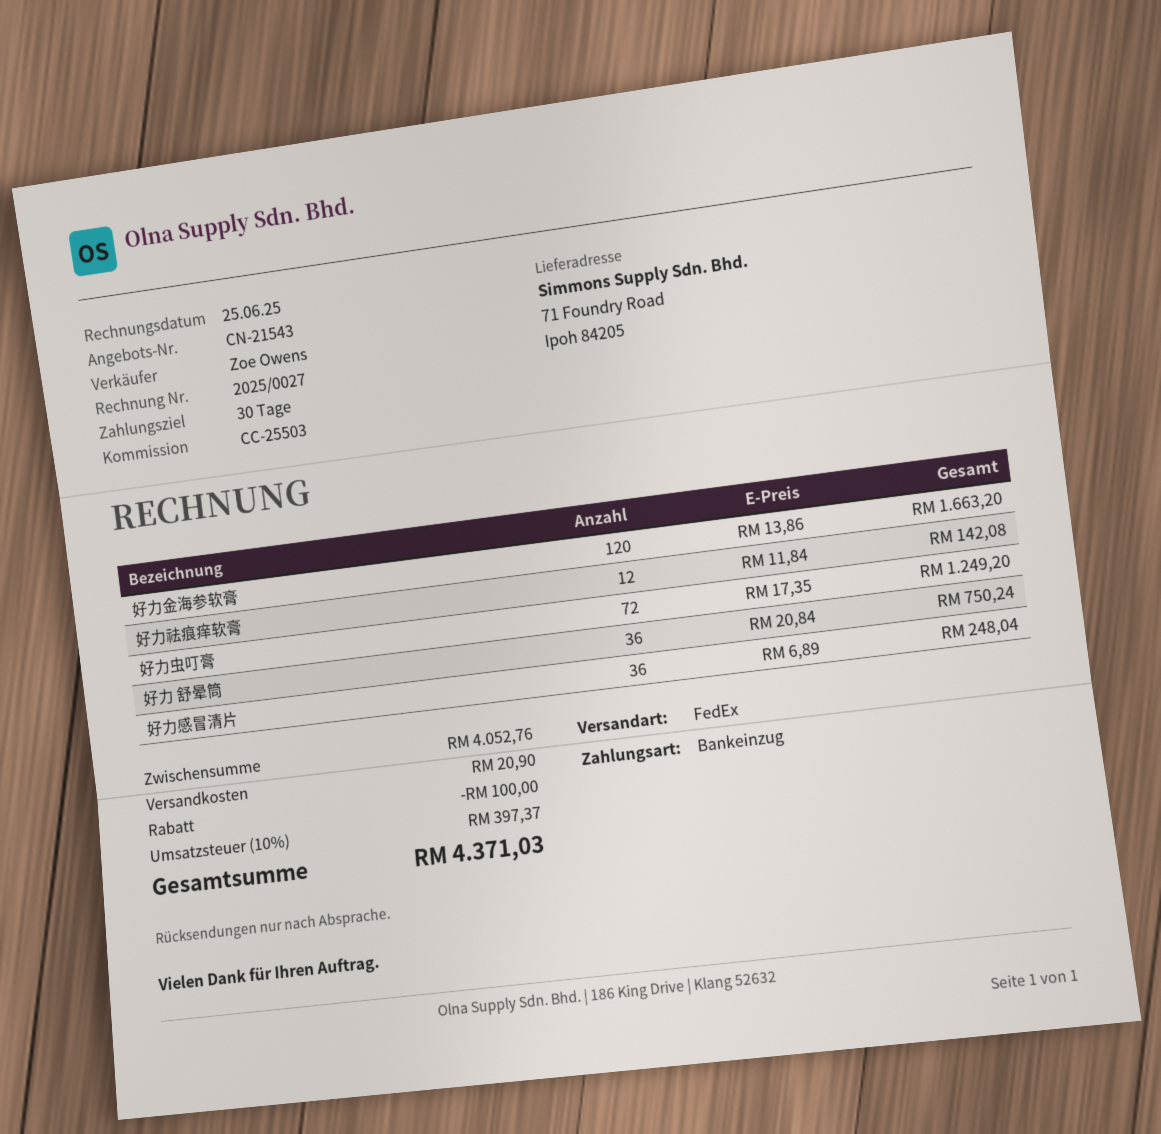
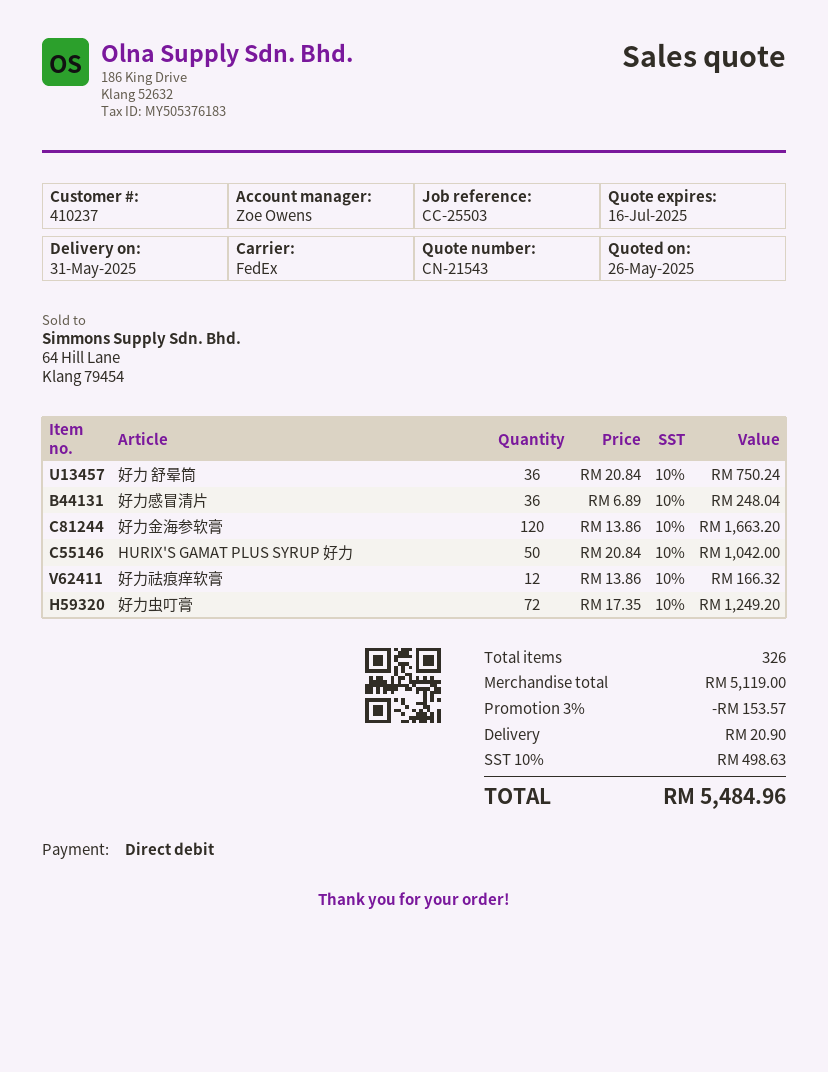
好力祛痕痒软膏: 12 x 11.84 = 142.08 -> 12 x 13.86 = 166.32
HURIX'S GAMAT PLUS SYRUP 好力: none -> 50 x 20.84 = 1042.00
subtotal: 4052.76 -> 5119.00
discount: 100.00 -> 153.57
tax: 10% = 397.37 -> 10% = 498.63
total: 4371.03 -> 5484.96

